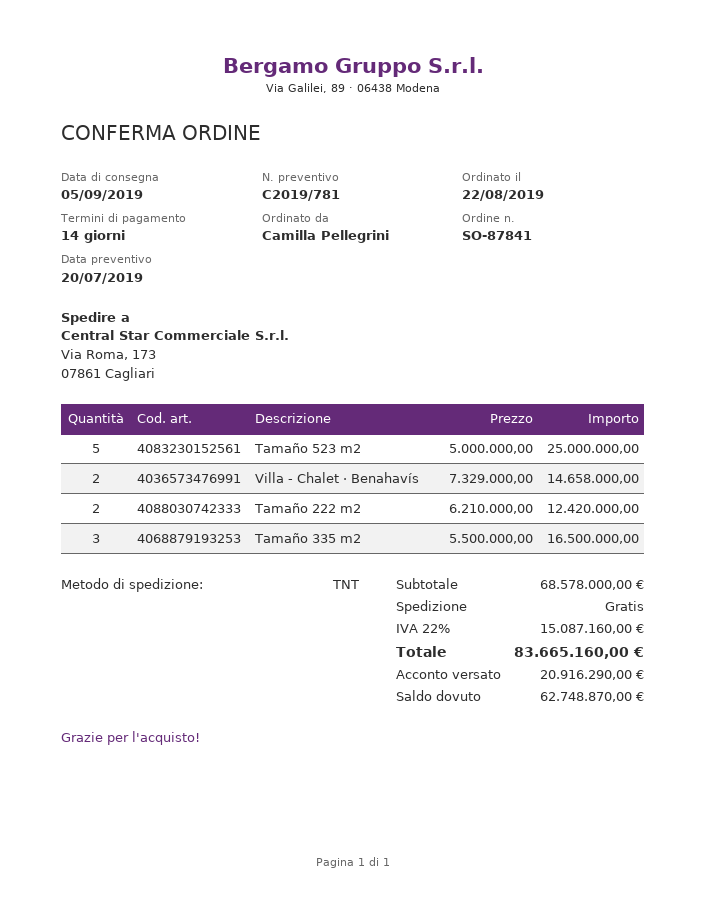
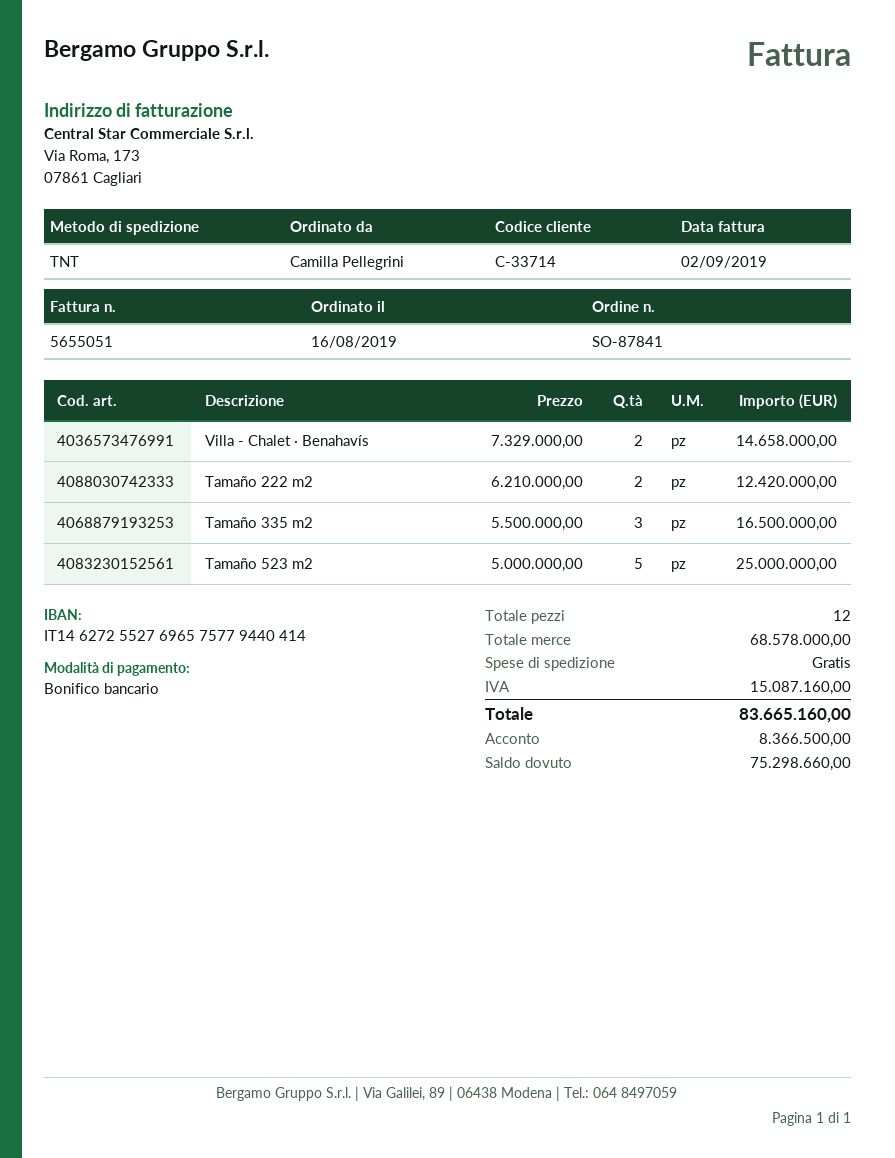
order date: 2019-08-22 -> 2019-08-16
deposit: 20916290.00 -> 8366500.00
balance: 62748870.00 -> 75298660.00

